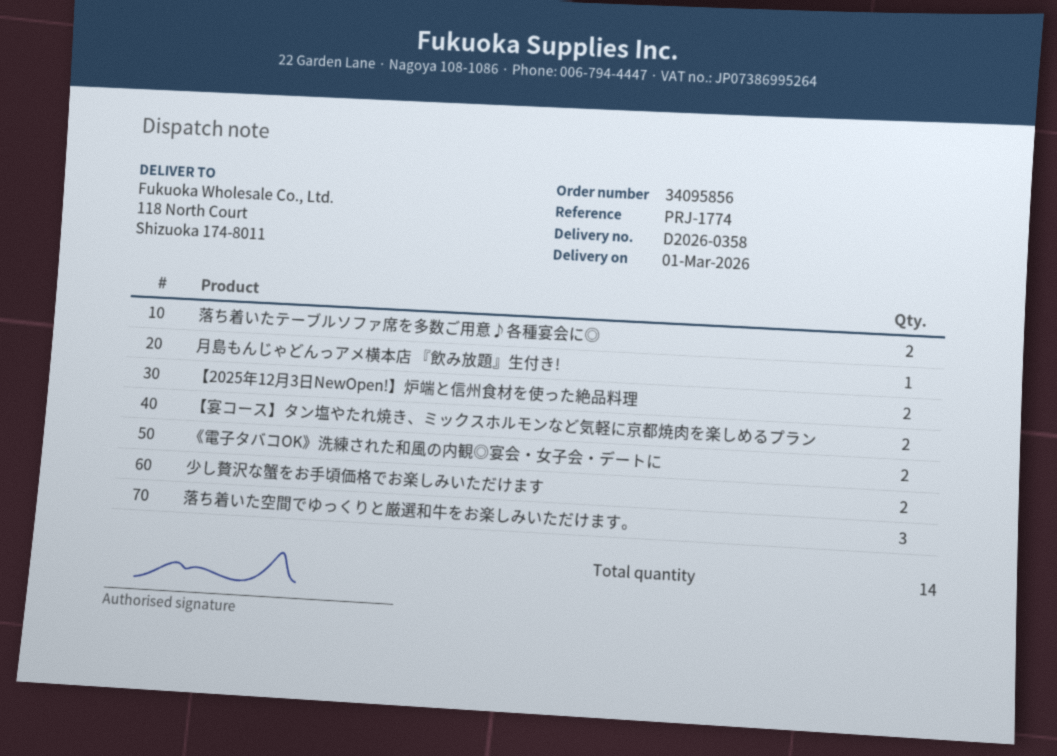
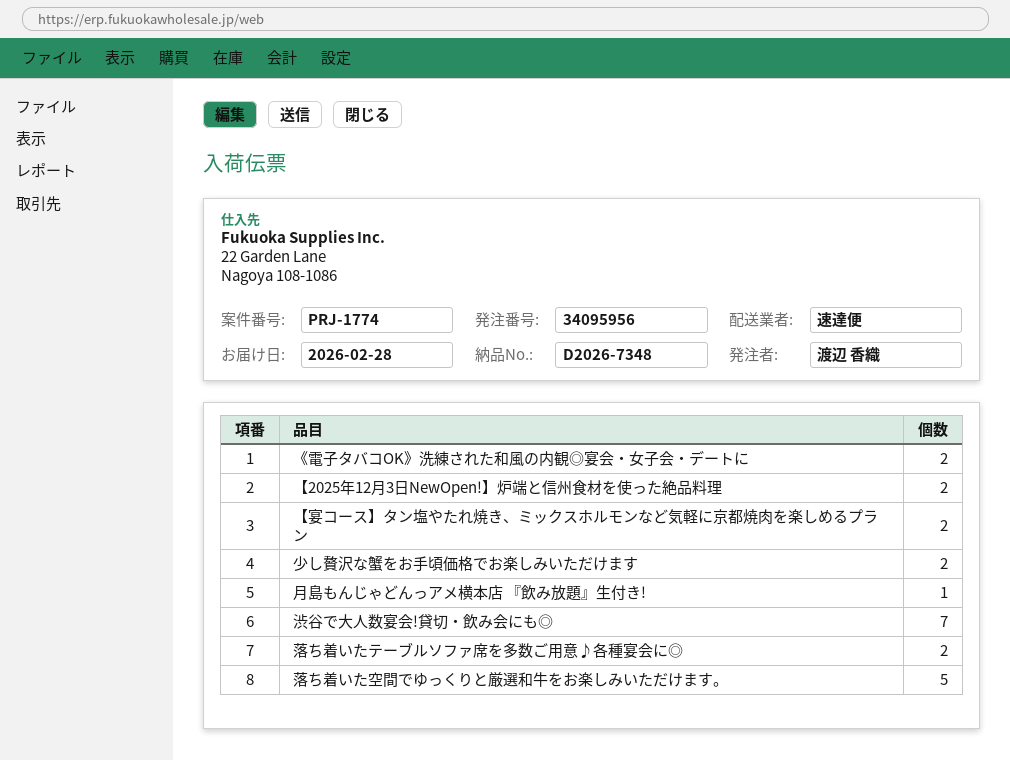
order number: 34095856 -> 34095956
delivery note number: D2026-0358 -> D2026-7348
delivery date: 2026-03-01 -> 2026-02-28
落ち着いた空間でゆっくりと厳選和牛をお楽しみいただけます。: 3 -> 5
渋谷で大人数宴会!貸切・飲み会にも◎: none -> 7

